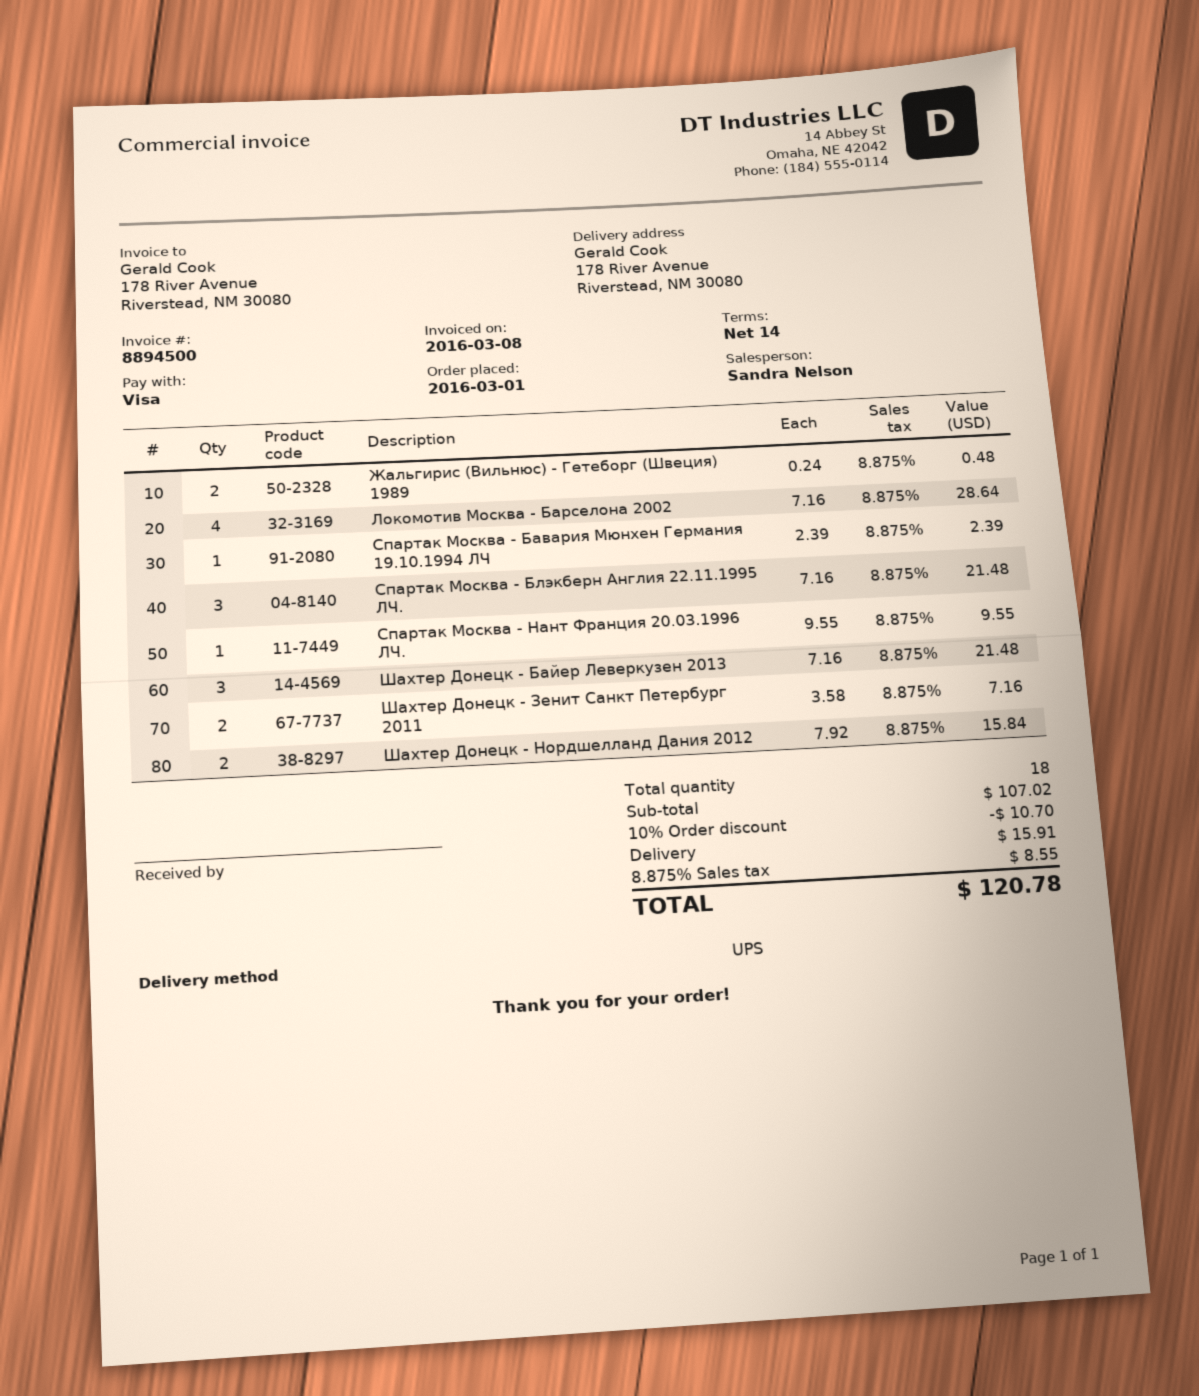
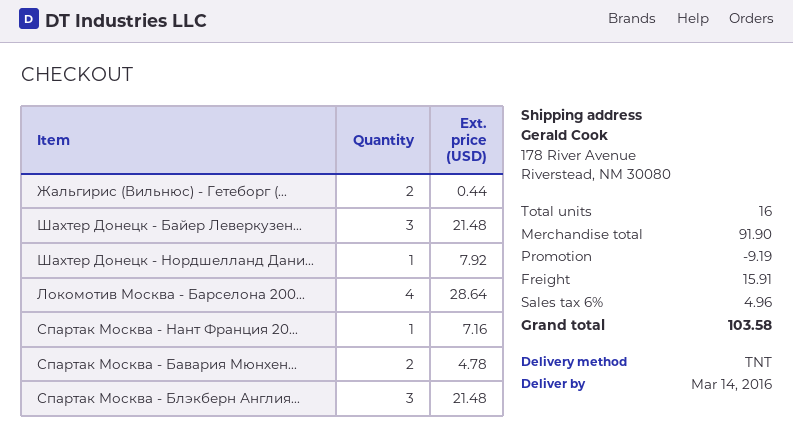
shipping method: UPS -> TNT
Жальгирис (Вильнюс) - Гетеборг (Швеция) 1989: 2 for 0.48 -> 2 for 0.44
Спартак Москва - Бавария Мюнхен Германия 19.10.1994 ЛЧ: 1 for 2.39 -> 2 for 4.78
Спартак Москва - Нант Франция 20.03.1996 ЛЧ.: 1 for 9.55 -> 1 for 7.16
Шахтер Донецк - Зенит Санкт Петербург 2011: 2 for 7.16 -> none
Шахтер Донецк - Нордшелланд Дания 2012: 2 for 15.84 -> 1 for 7.92
total quantity: 18 -> 16
subtotal: 107.02 -> 91.90
discount: 10.70 -> 9.19
tax: 8.875% = 8.55 -> 6% = 4.96
total: 120.78 -> 103.58

